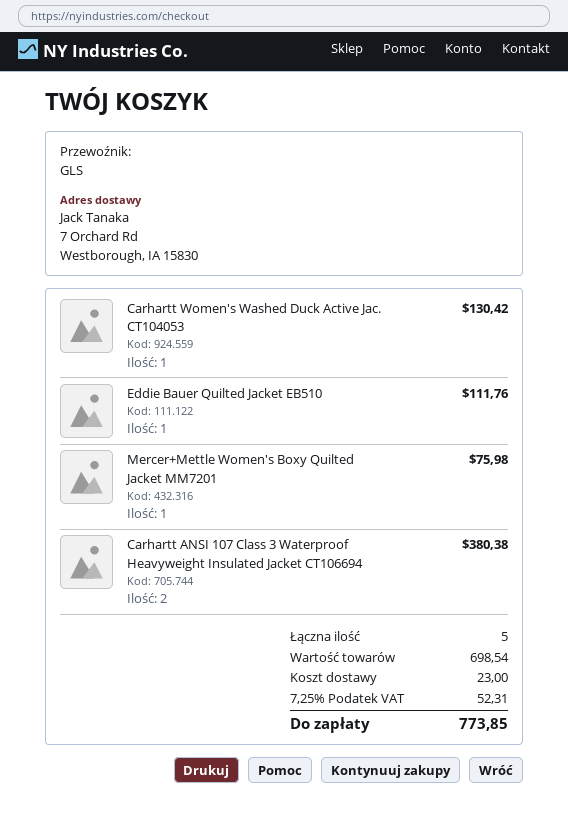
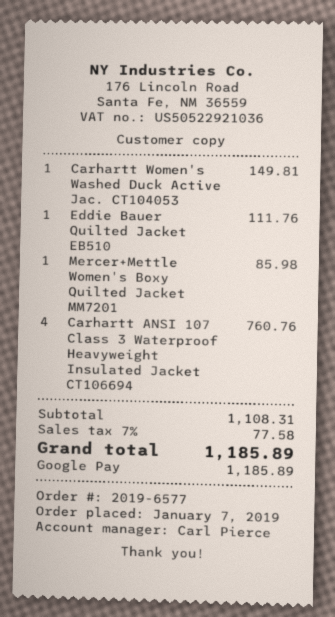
Carhartt Women's Washed Duck Active Jac. CT104053: 1 for 130.42 -> 1 for 149.81
Mercer+Mettle Women's Boxy Quilted Jacket MM7201: 1 for 75.98 -> 1 for 85.98
Carhartt ANSI 107 Class 3 Waterproof Heavyweight Insulated Jacket CT106694: 2 for 380.38 -> 4 for 760.76
subtotal: 698.54 -> 1108.31
shipping: 23.00 -> none
tax: 7.25% = 52.31 -> 7% = 77.58
total: 773.85 -> 1185.89

